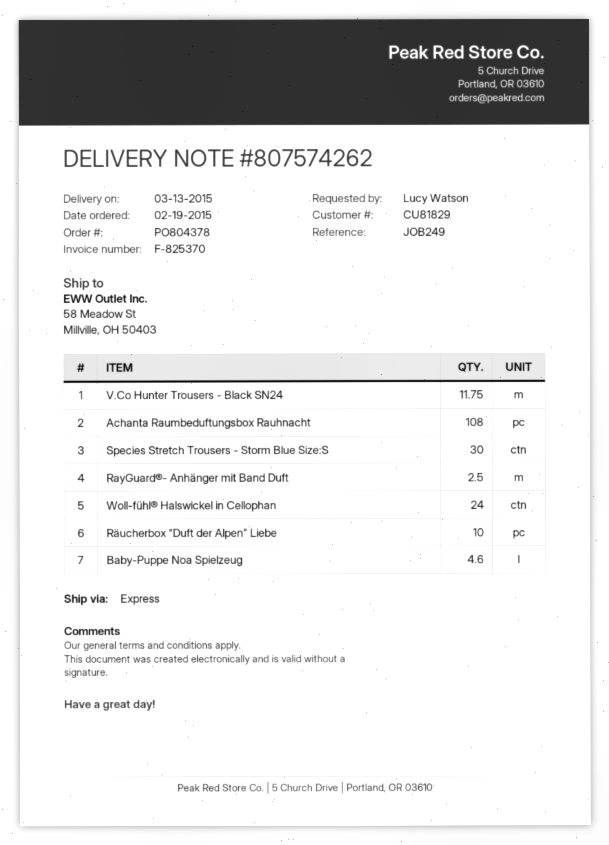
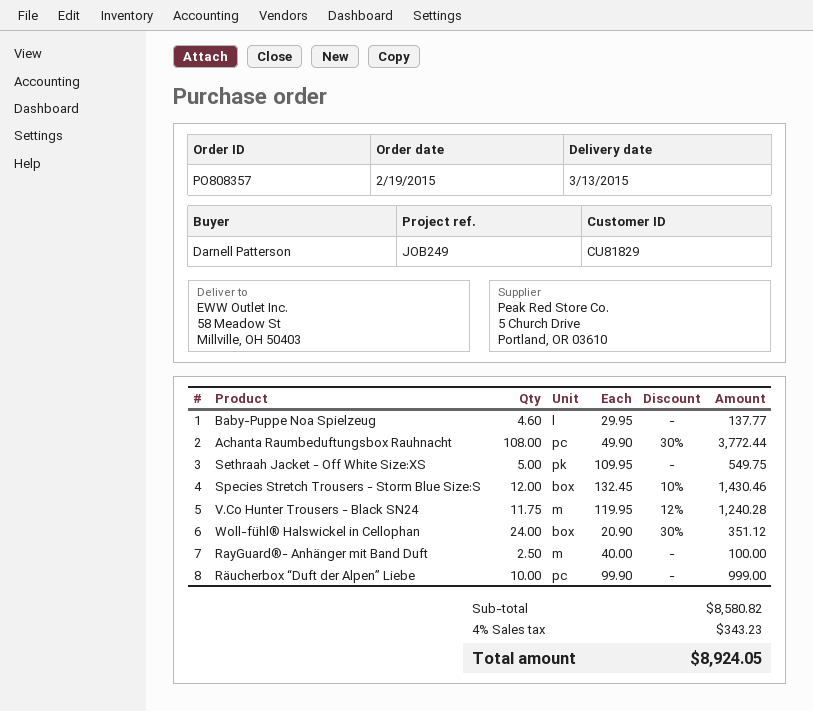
order number: PO804378 -> PO808357
ordered by: Lucy Watson -> Darnell Patterson
Species Stretch Trousers - Storm Blue Size:S: 30 -> 12
Sethraah Jacket - Off White Size:XS: none -> 5

